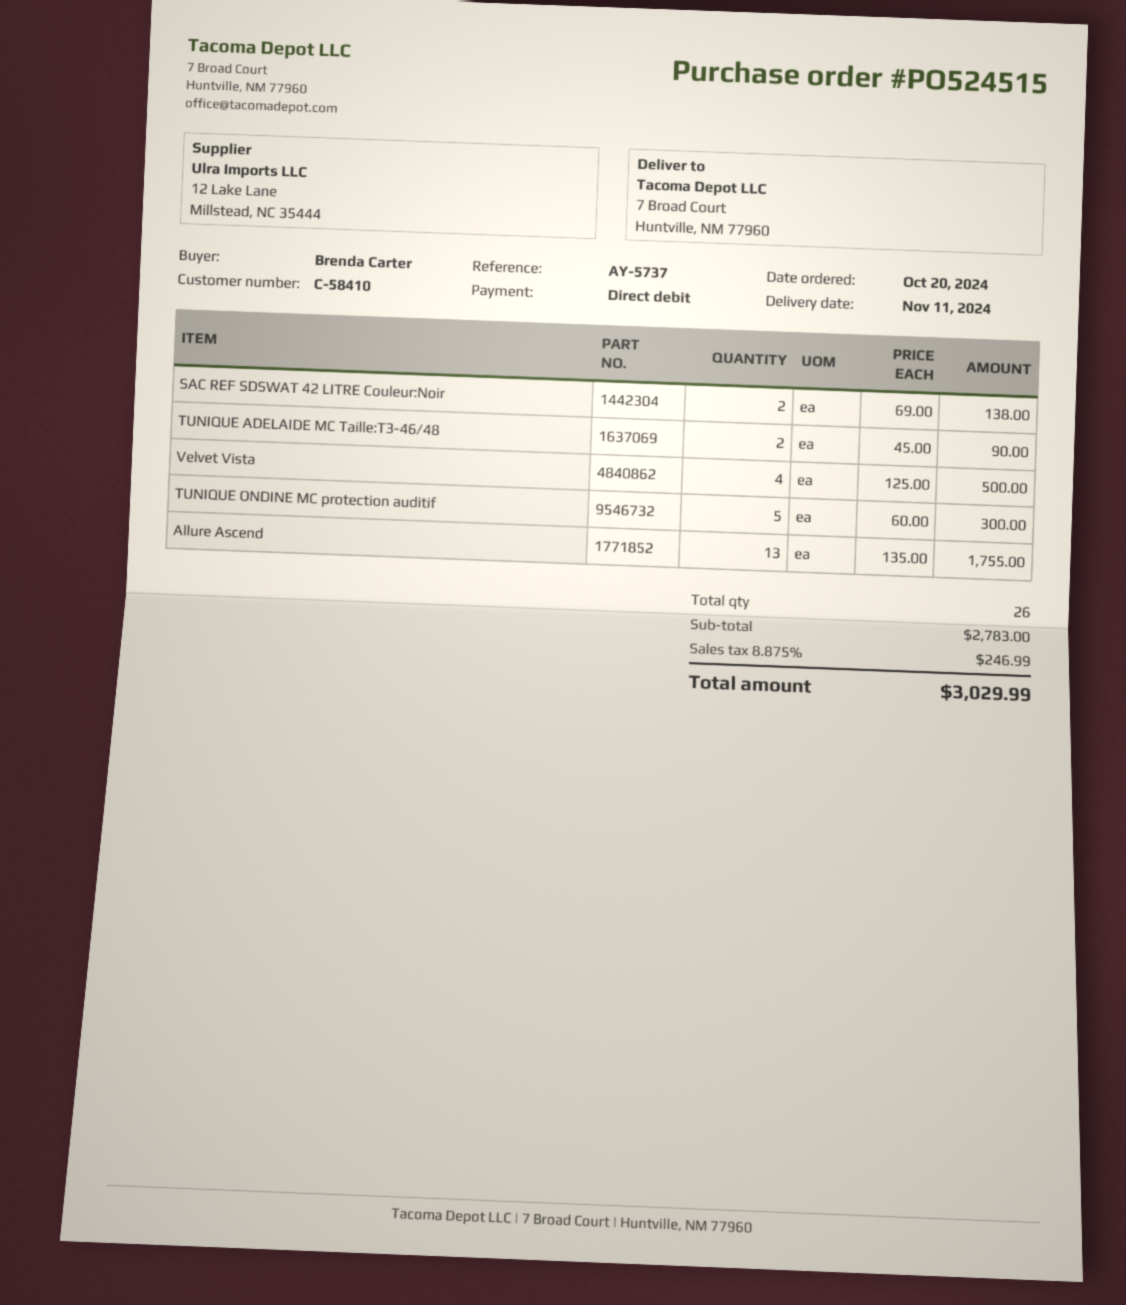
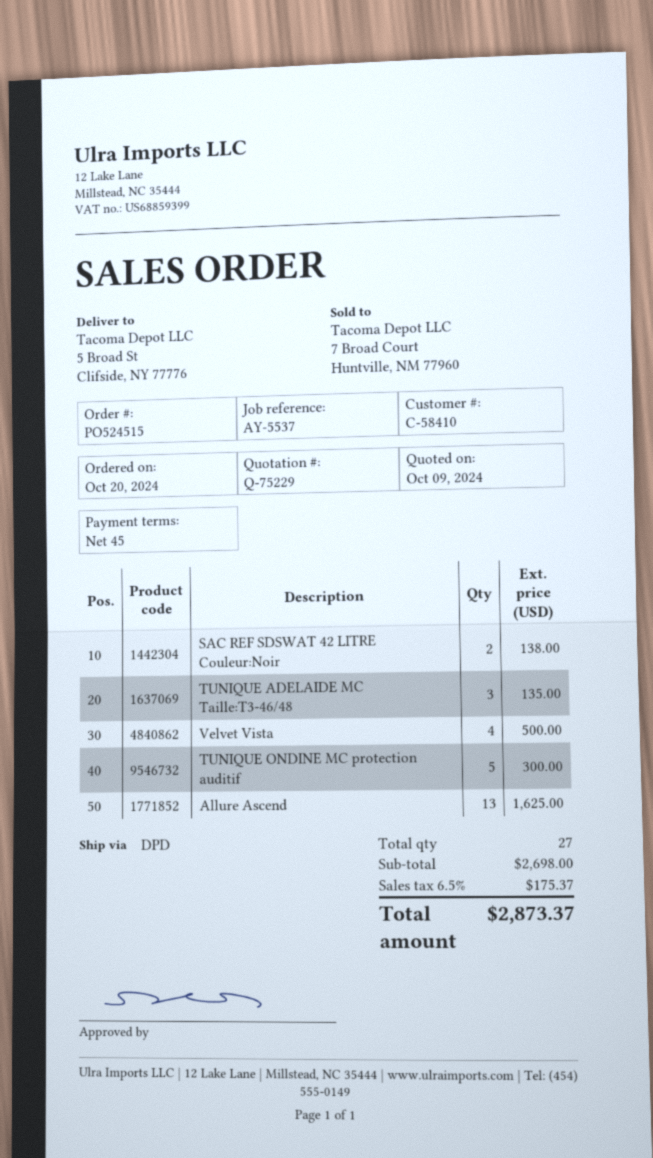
reference: AY-5737 -> AY-5537
ship to: 7 Broad Court, Huntville, NM 77960 -> 5 Broad St, Clifside, NY 77776
TUNIQUE ADELAIDE MC Taille:T3-46/48: 2 for 90.00 -> 3 for 135.00
Allure Ascend: 13 for 1755.00 -> 13 for 1625.00
total quantity: 26 -> 27
subtotal: 2783.00 -> 2698.00
tax: 8.875% = 246.99 -> 6.5% = 175.37
total: 3029.99 -> 2873.37

